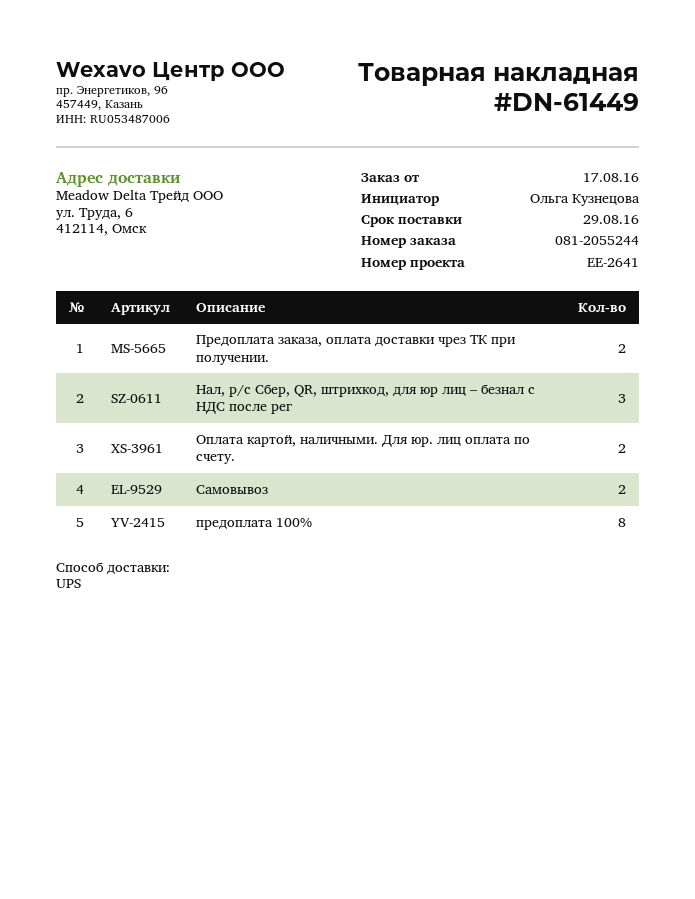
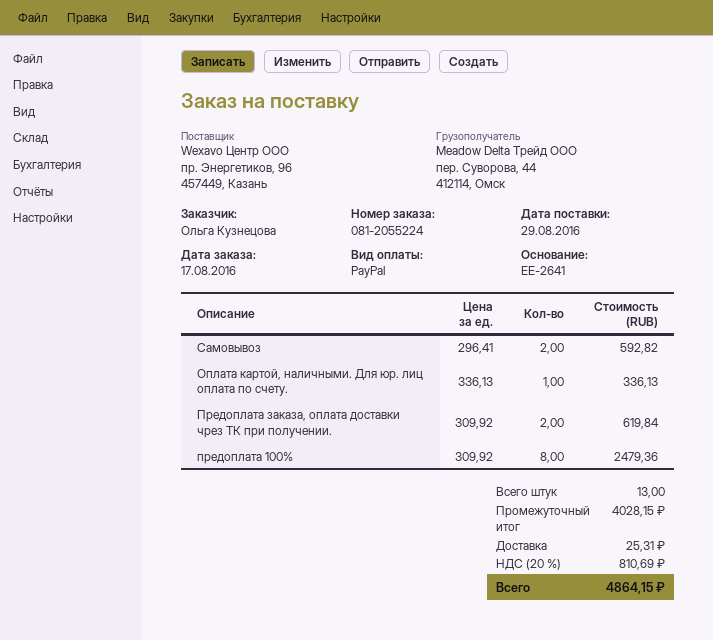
order number: 081-2055244 -> 081-2055224
ship to: ул. Труда, 6, 412114, Омск -> пер. Суворова, 44, 412114, Омск
Нал, р/с Сбер, QR, штрихкод, для юр лиц – безнал с НДС после рег: 3 -> none
Оплата картой, наличными. Для юр. лиц оплата по счету.: 2 -> 1

